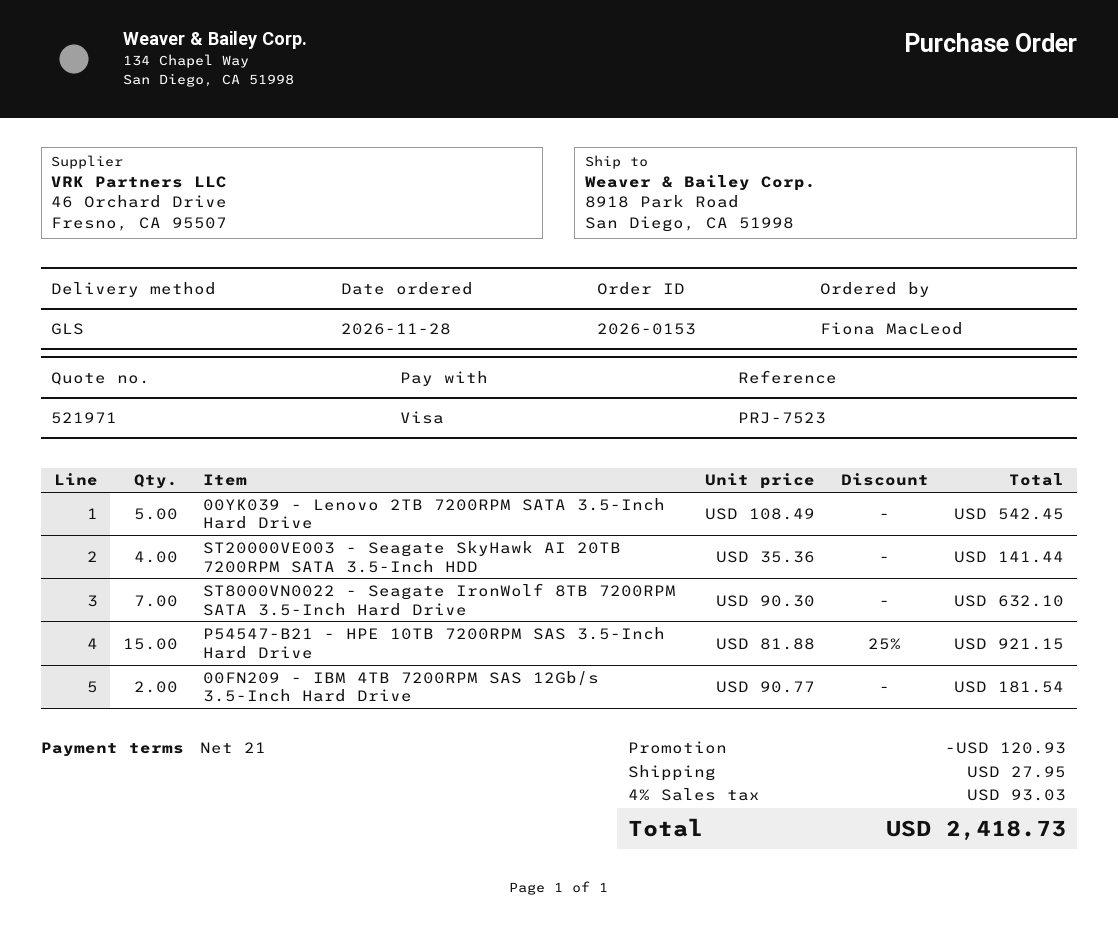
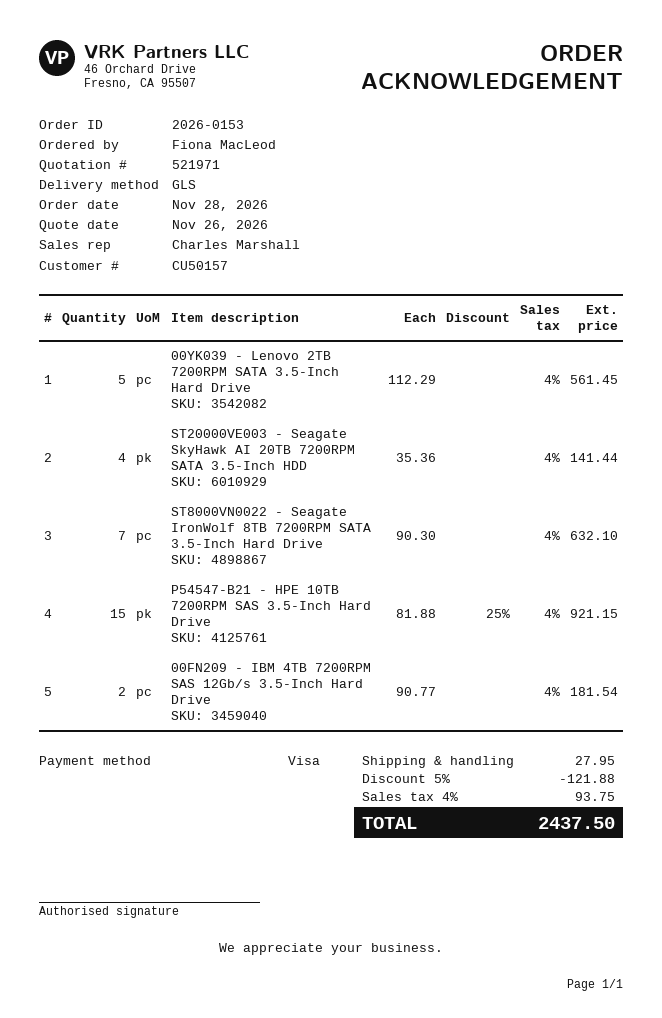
00YK039 - Lenovo 2TB 7200RPM SATA 3.5-Inch Hard Drive: 5 x 108.49 = 542.45 -> 5 x 112.29 = 561.45
discount: 120.93 -> 121.88
tax: 4% = 93.03 -> 4% = 93.75
total: 2418.73 -> 2437.50

